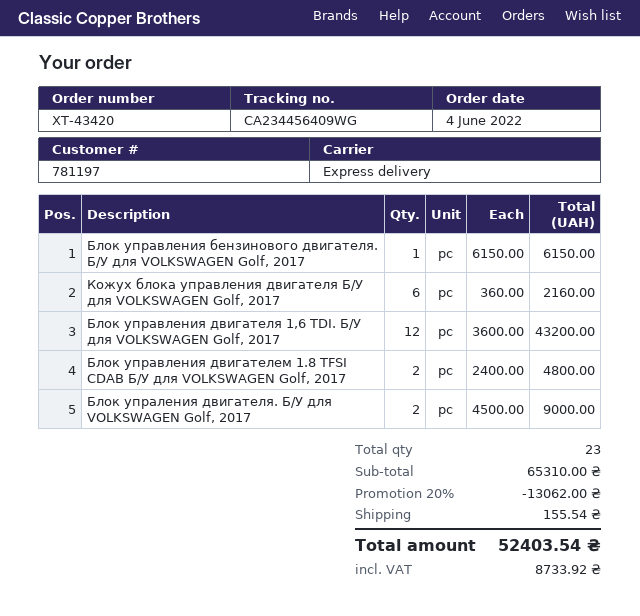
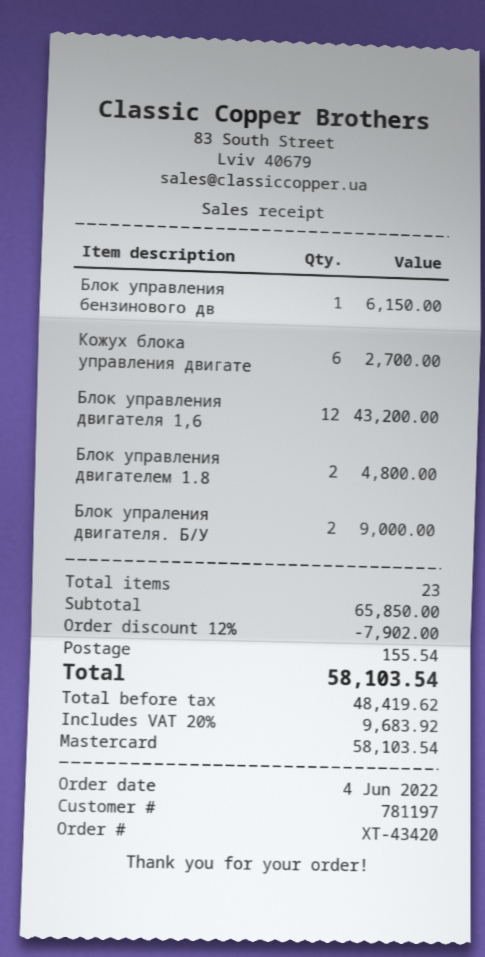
Кожух блока управления двигателя Б/У для VOLKSWAGEN Golf, 2017: 6 for 2160.00 -> 6 for 2700.00
subtotal: 65310.00 -> 65850.00
discount: 20% = 13062.00 -> 12% = 7902.00
tax: 8733.92 -> 9683.92
total: 52403.54 -> 58103.54

